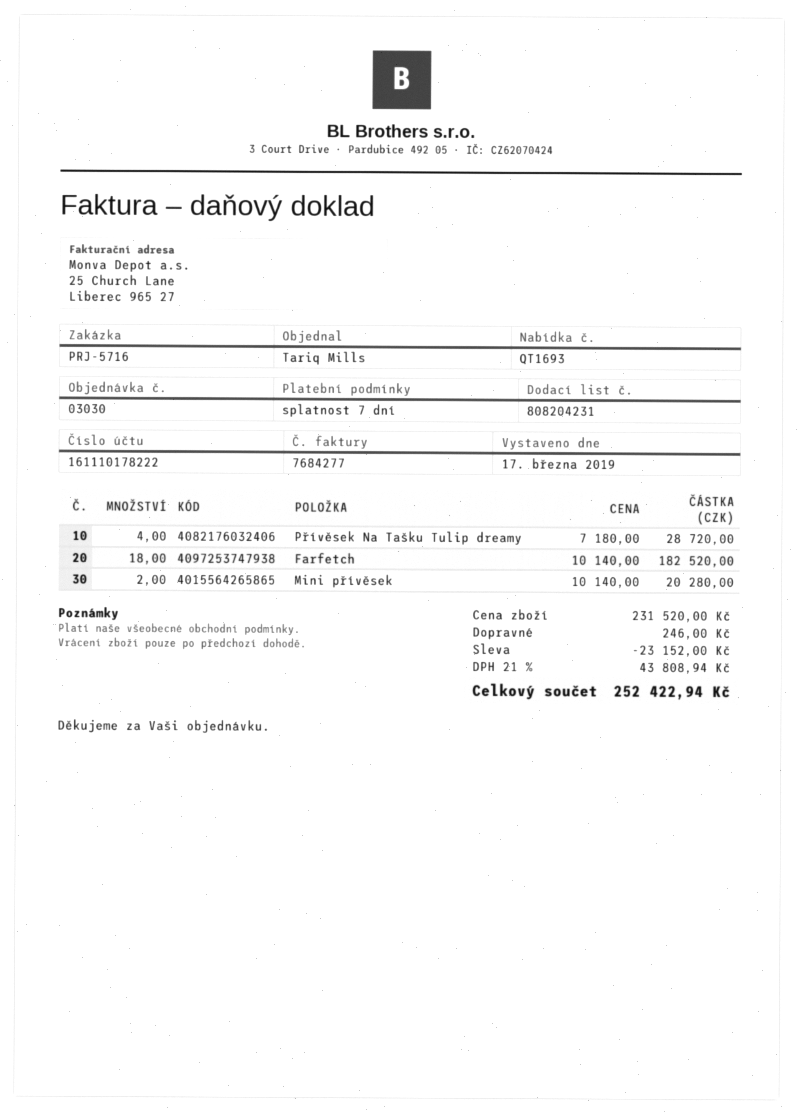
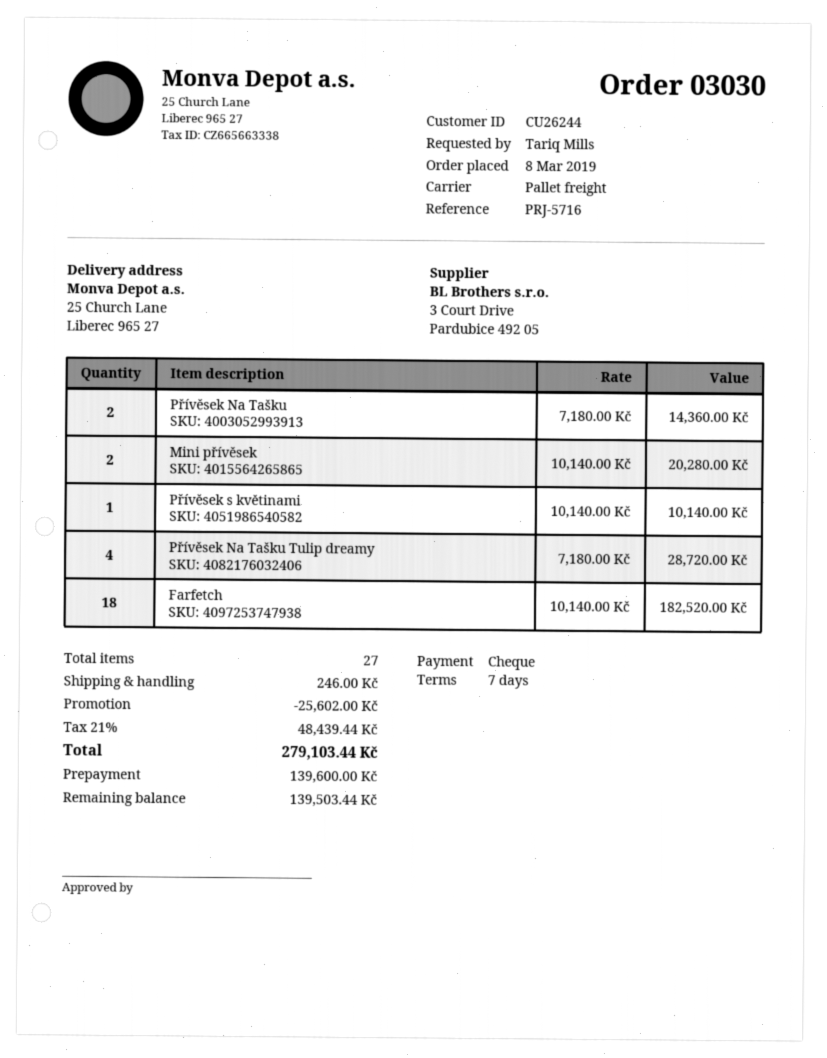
Přívěsek Na Tašku: none -> 2 x 7180.00 = 14360.00
Přívěsek s květinami: none -> 1 x 10140.00 = 10140.00
discount: 23152.00 -> 25602.00
tax: 21% = 43808.94 -> 21% = 48439.44
total: 252422.94 -> 279103.44

